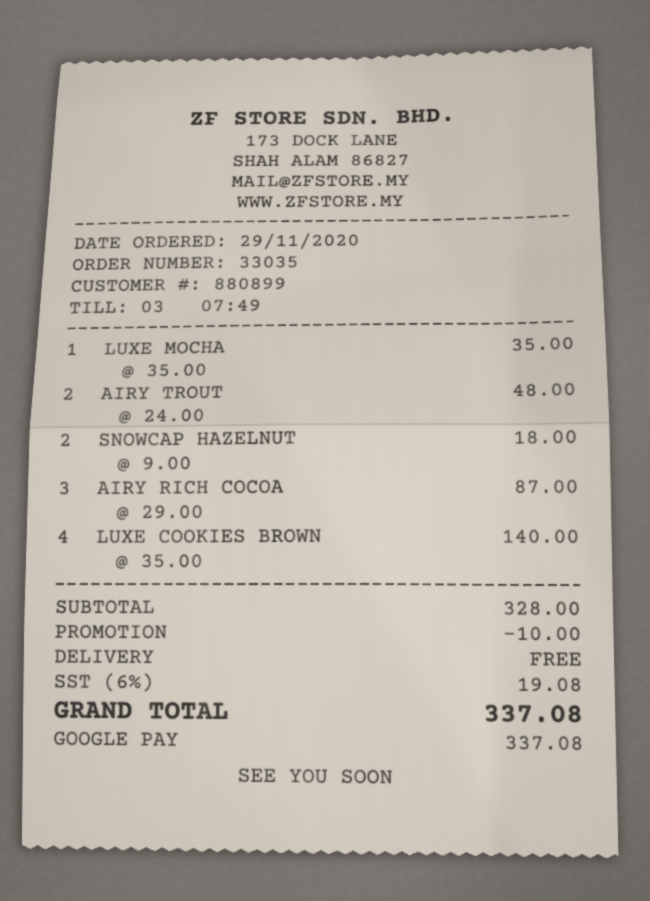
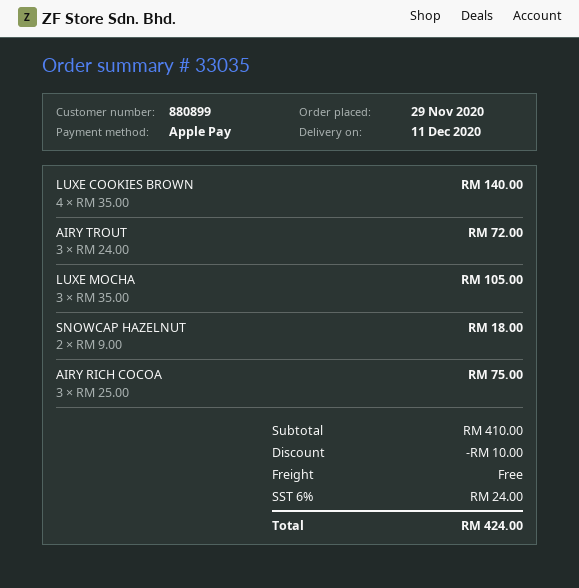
payment method: Google Pay -> Apple Pay
LUXE MOCHA: 1 x 35.00 = 35.00 -> 3 x 35.00 = 105.00
AIRY TROUT: 2 x 24.00 = 48.00 -> 3 x 24.00 = 72.00
AIRY RICH COCOA: 3 x 29.00 = 87.00 -> 3 x 25.00 = 75.00
subtotal: 328.00 -> 410.00
tax: 6% = 19.08 -> 6% = 24.00
total: 337.08 -> 424.00

